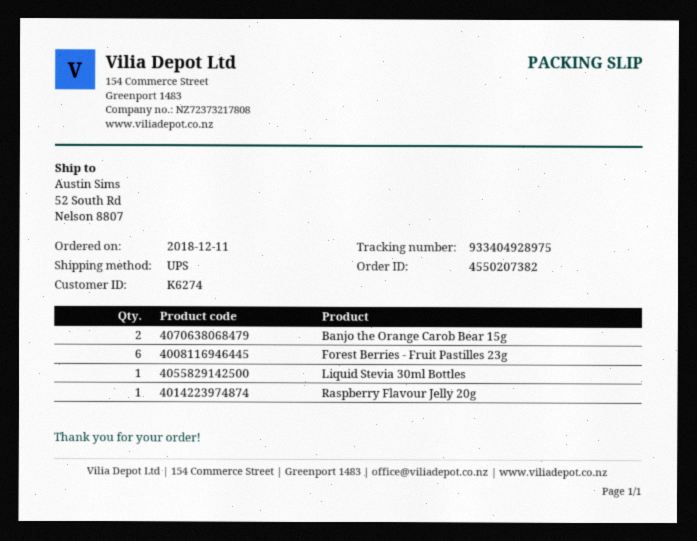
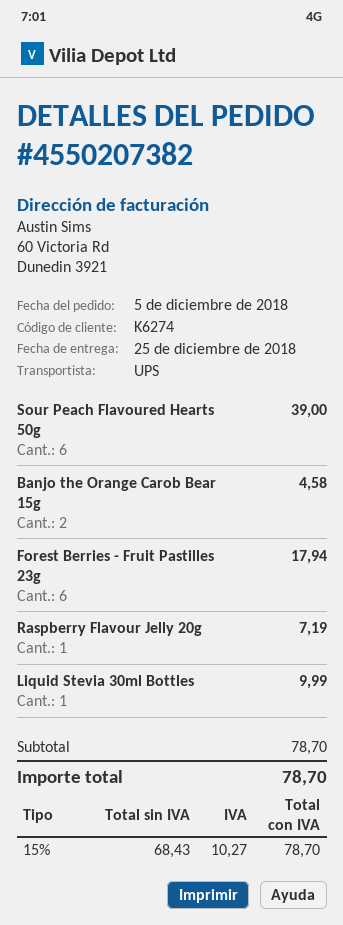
order date: 2018-12-11 -> 2018-12-05
Sour Peach Flavoured Hearts 50g: none -> 6

